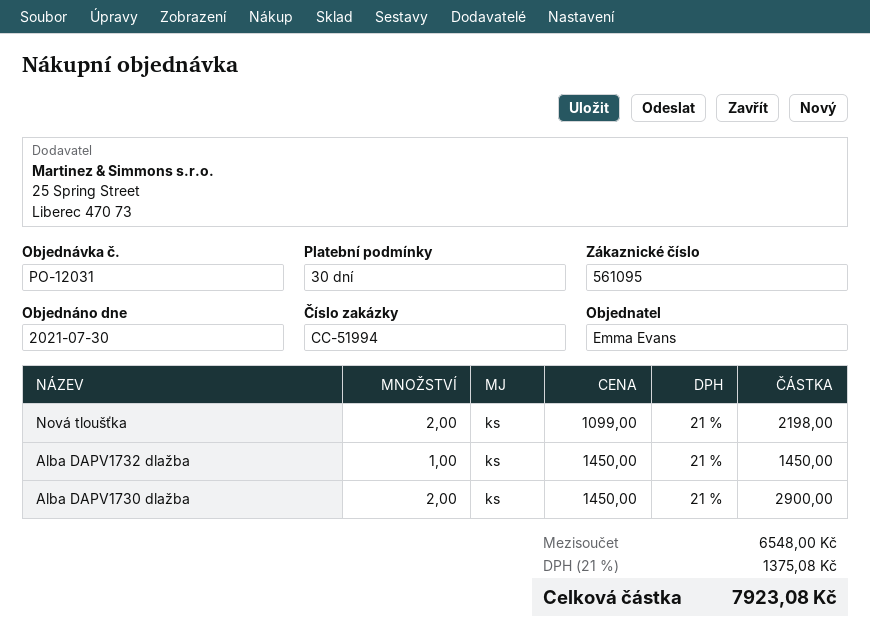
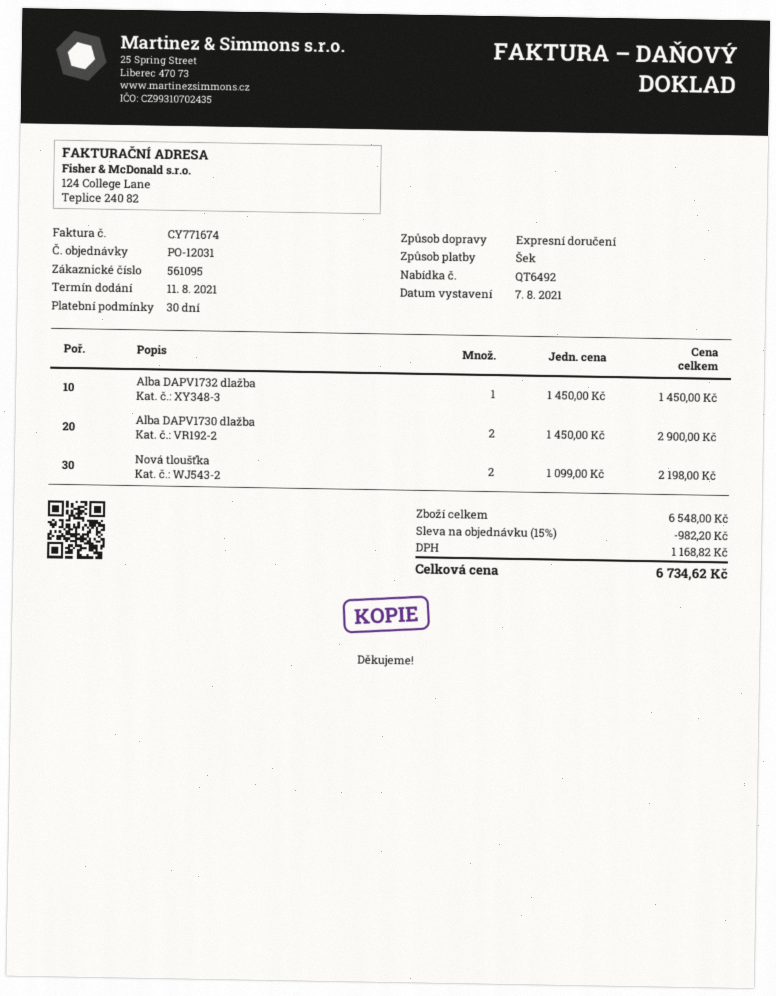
discount: none -> 15% = 982.20
tax: 1375.08 -> 1168.82
total: 7923.08 -> 6734.62

